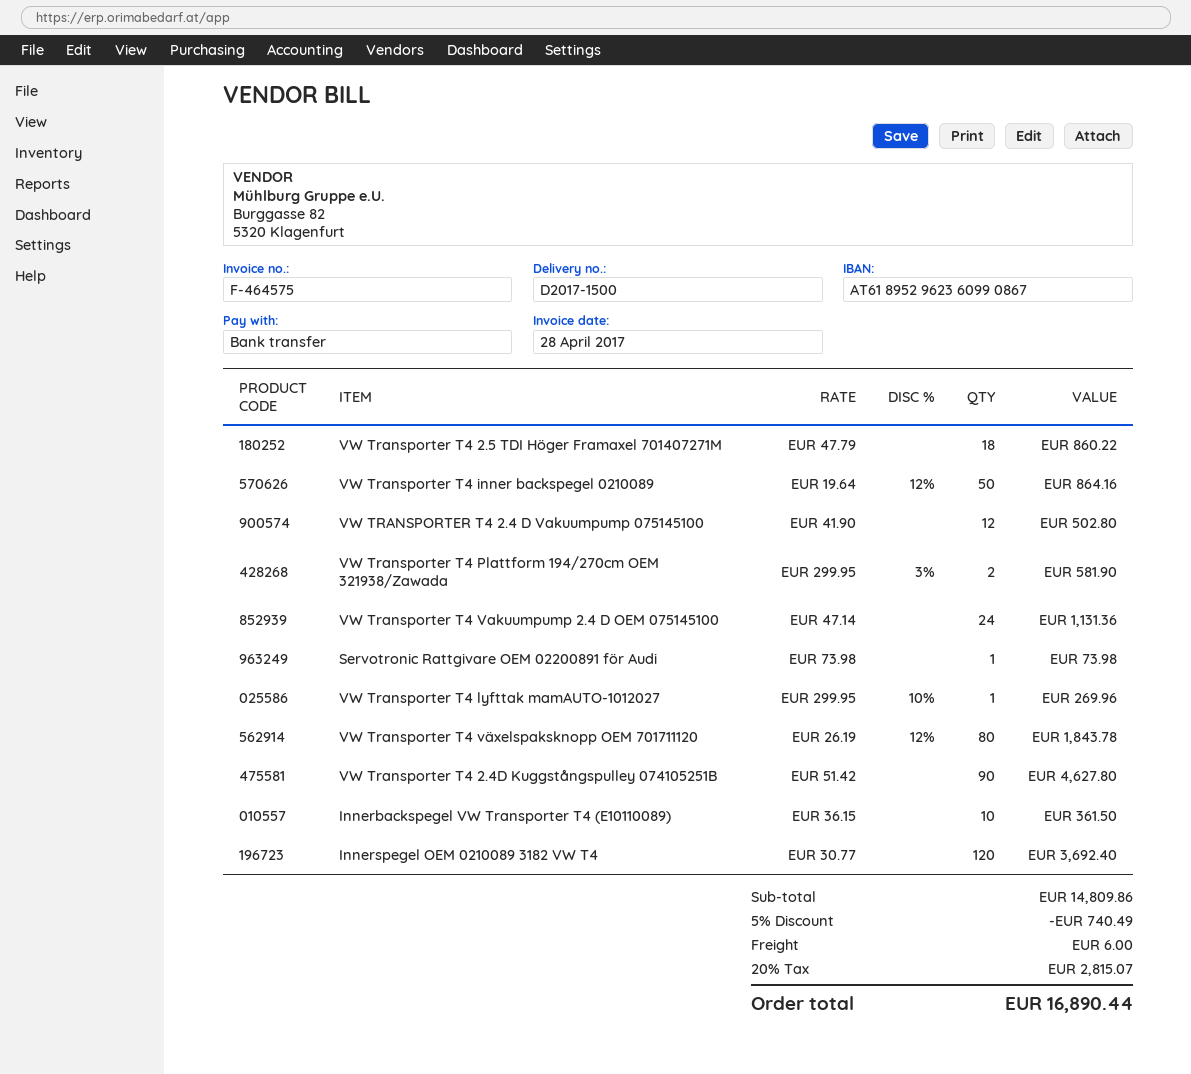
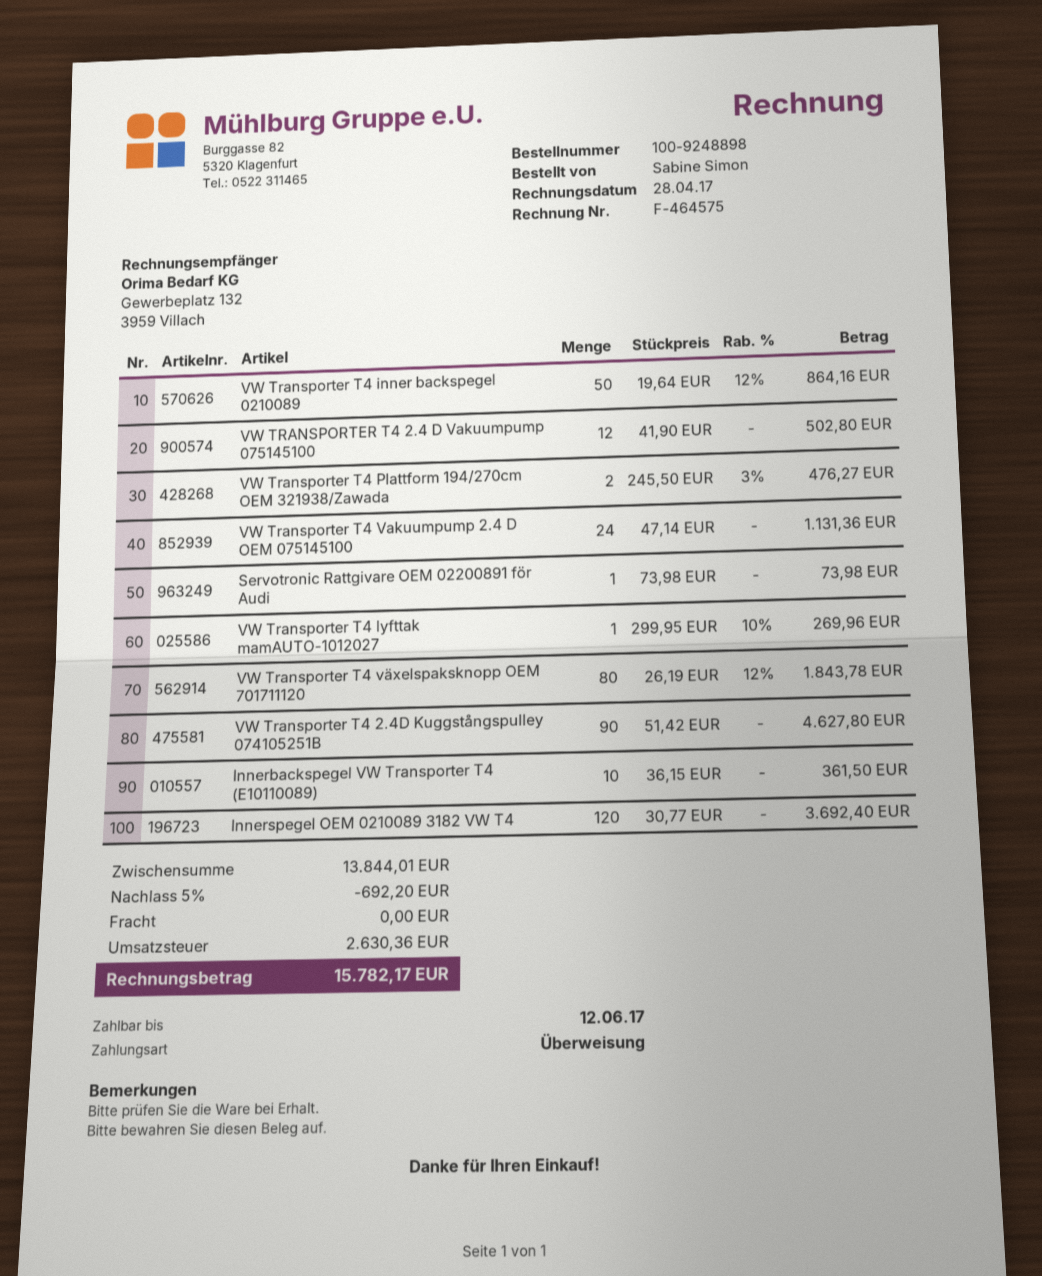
VW Transporter T4 2.5 TDI Höger Framaxel 701407271M: 18 x 47.79 = 860.22 -> none
VW Transporter T4 Plattform 194/270cm OEM 321938/Zawada: 2 x 299.95 - 3% = 581.90 -> 2 x 245.50 - 3% = 476.27
subtotal: 14809.86 -> 13844.01
discount: 5% = 740.49 -> 5% = 692.20
shipping: 6.00 -> 0.00
tax: 2815.07 -> 2630.36
total: 16890.44 -> 15782.17

